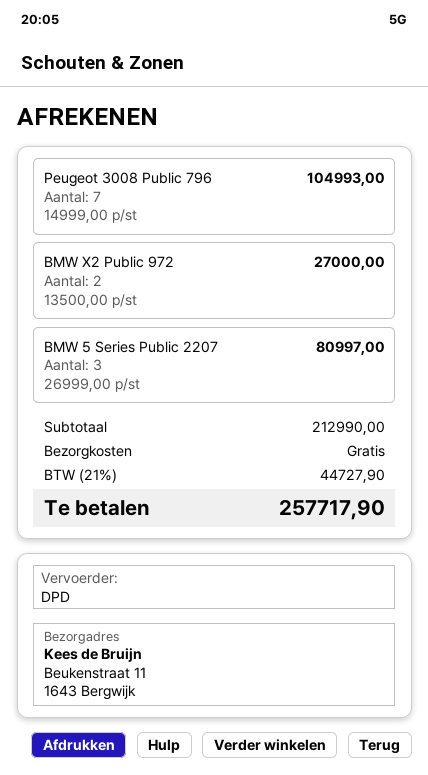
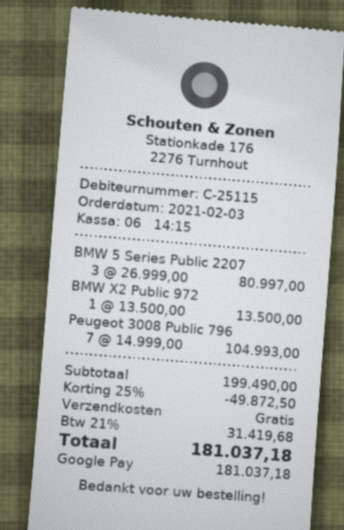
BMW X2 Public 972: 2 x 13500.00 = 27000.00 -> 1 x 13500.00 = 13500.00
subtotal: 212990.00 -> 199490.00
discount: none -> 25% = 49872.50
tax: 21% = 44727.90 -> 21% = 31419.68
total: 257717.90 -> 181037.18

